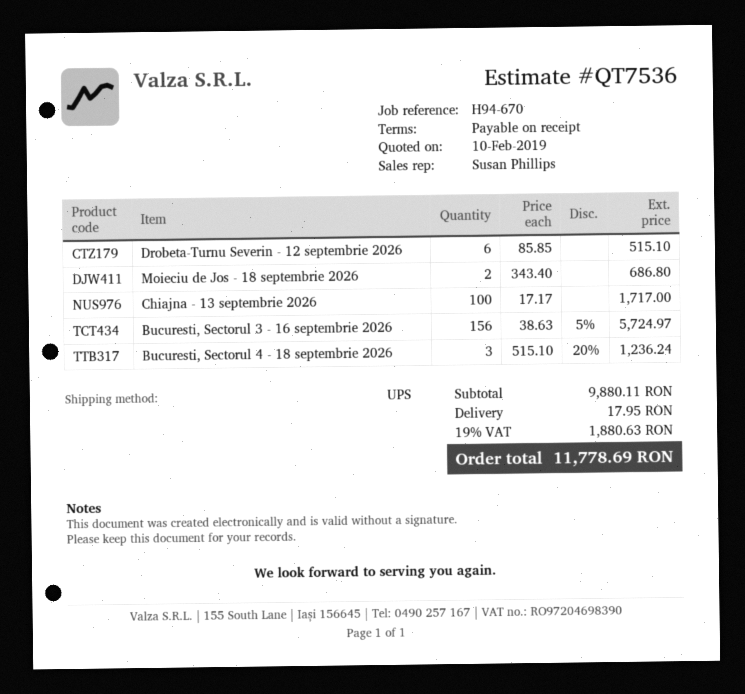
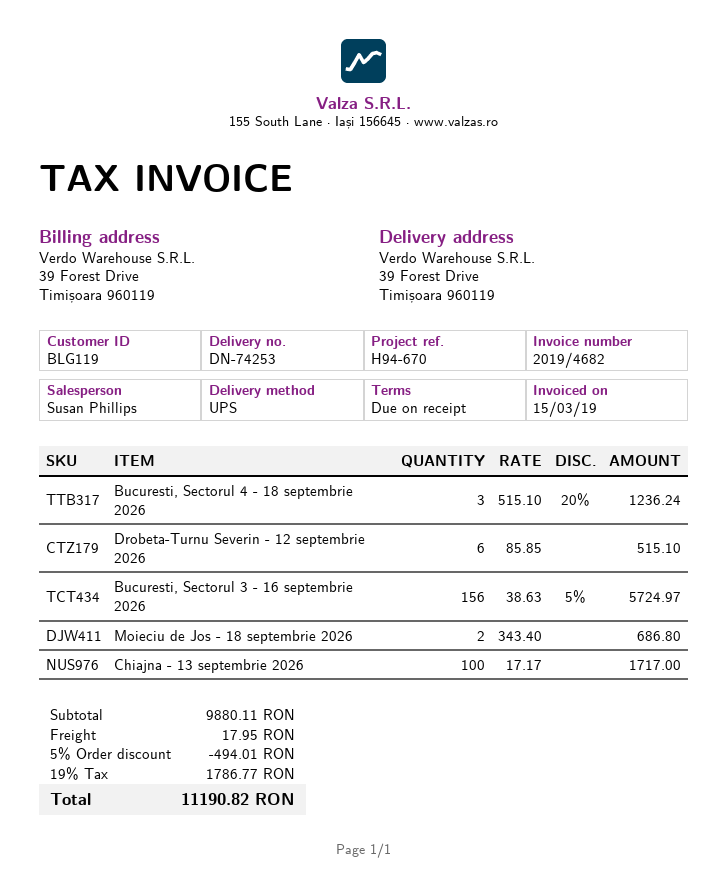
discount: none -> 5% = 494.01
tax: 19% = 1880.63 -> 19% = 1786.77
total: 11778.69 -> 11190.82

